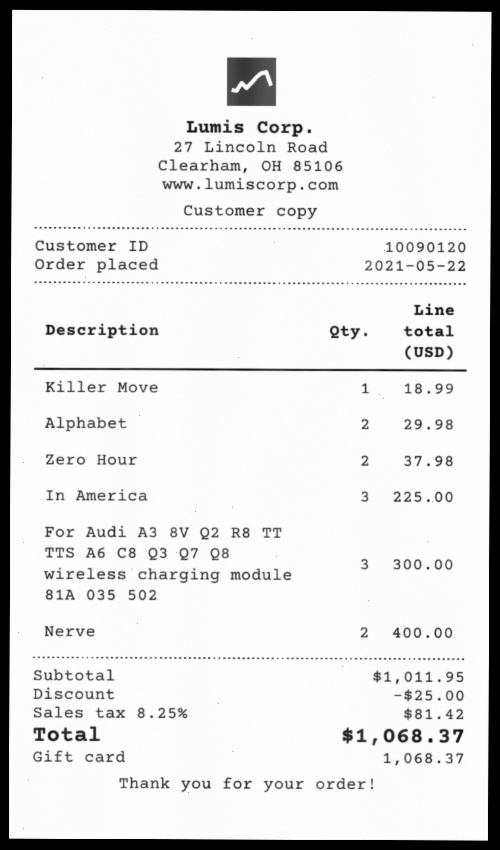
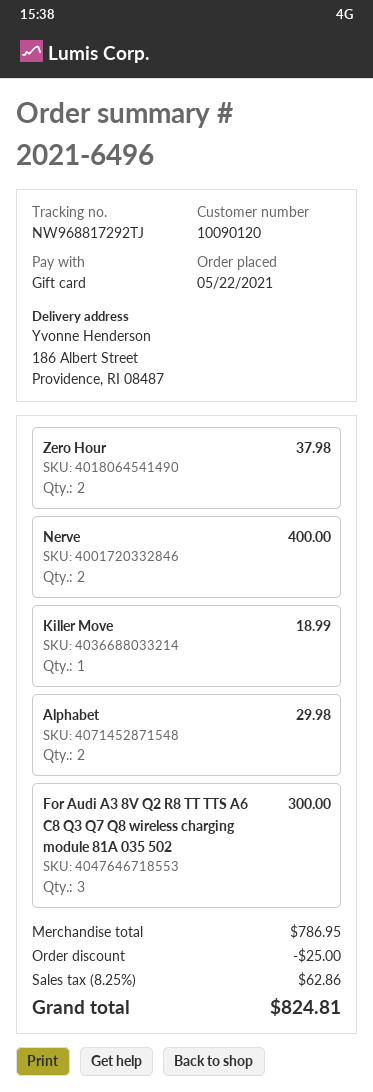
In America: 3 for 225.00 -> none
subtotal: 1011.95 -> 786.95
tax: 8.25% = 81.42 -> 8.25% = 62.86
total: 1068.37 -> 824.81

